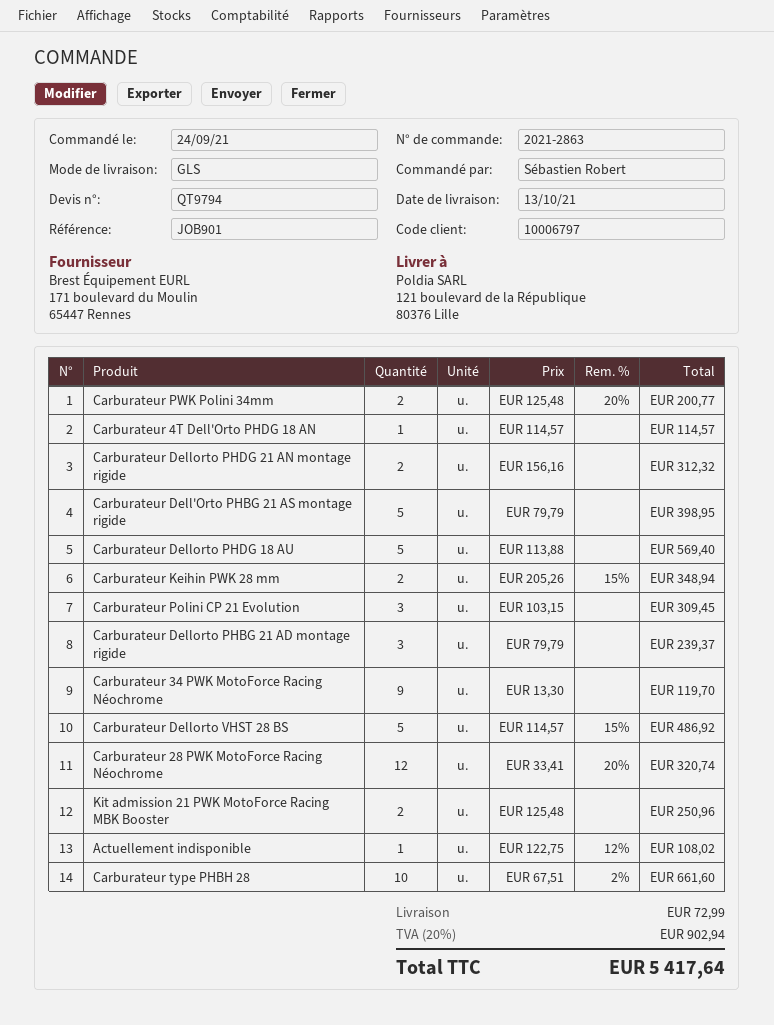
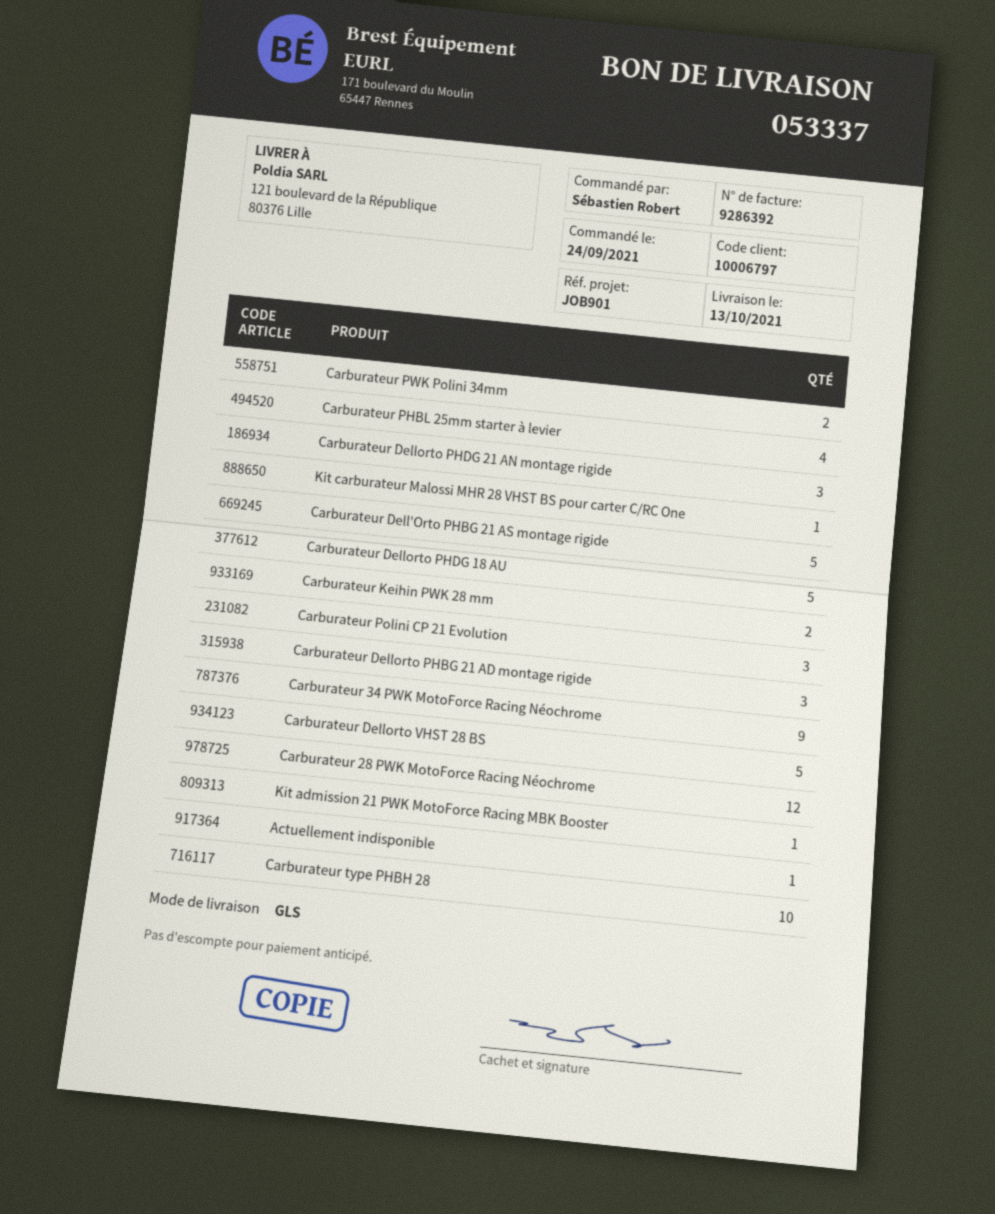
Carburateur 4T Dell'Orto PHDG 18 AN: 1 -> none
Carburateur Dellorto PHDG 21 AN montage rigide: 2 -> 3
Kit admission 21 PWK MotoForce Racing MBK Booster: 2 -> 1
Carburateur PHBL 25mm starter à levier: none -> 4
Kit carburateur Malossi MHR 28 VHST BS pour carter C/RC One: none -> 1

